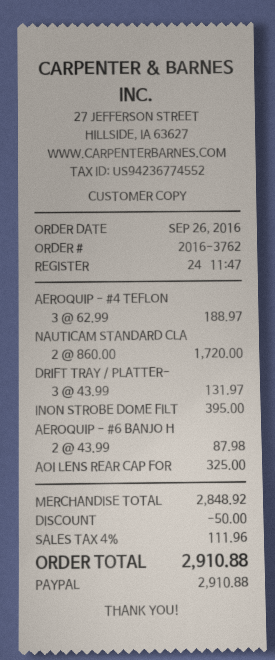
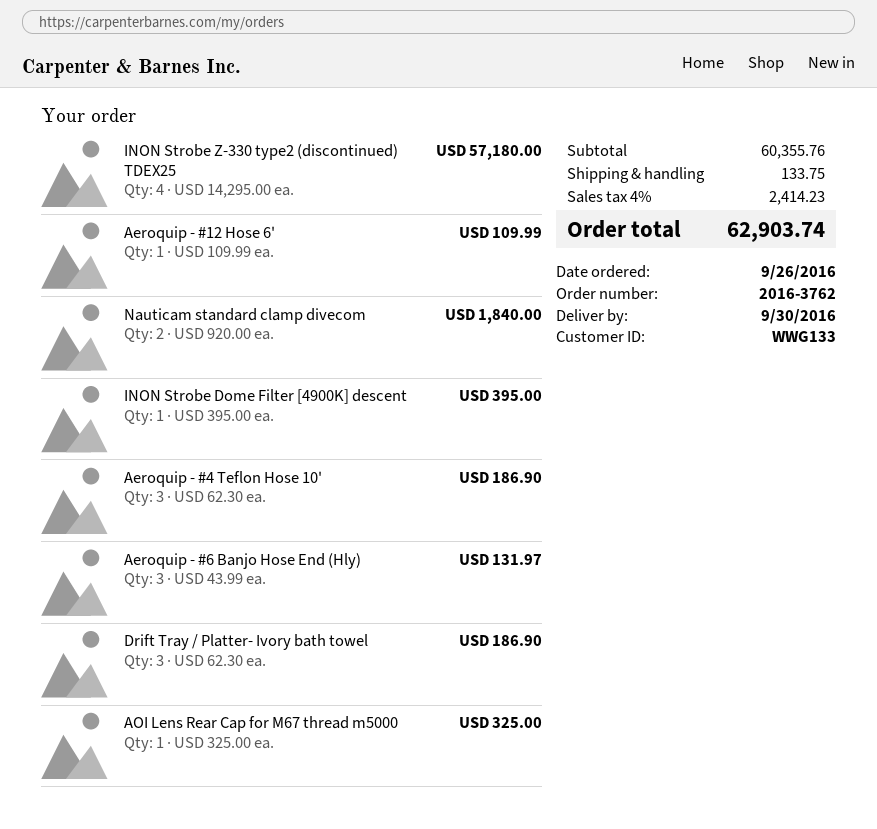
AEROQUIP - #4 TEFLON: 3 x 62.99 = 188.97 -> 3 x 62.30 = 186.90
NAUTICAM STANDARD CLA: 2 x 860.00 = 1720.00 -> 2 x 920.00 = 1840.00
DRIFT TRAY / PLATTER-: 3 x 43.99 = 131.97 -> 3 x 62.30 = 186.90
AEROQUIP - #6 BANJO H: 2 x 43.99 = 87.98 -> 3 x 43.99 = 131.97
INON Strobe Z-330 type2 (discontinued) TDEX25: none -> 4 x 14295.00 = 57180.00
Aeroquip - #12 Hose 6': none -> 1 x 109.99 = 109.99
subtotal: 2848.92 -> 60355.76
discount: 50.00 -> none
shipping: none -> 133.75
tax: 4% = 111.96 -> 4% = 2414.23
total: 2910.88 -> 62903.74

